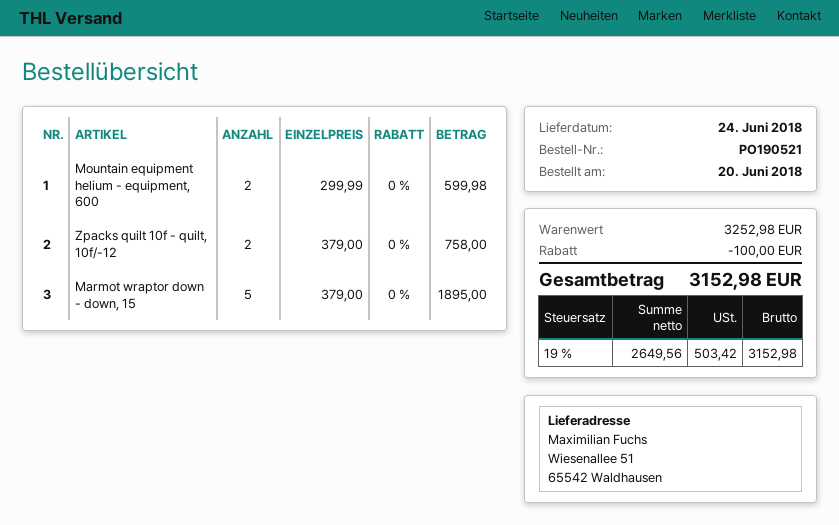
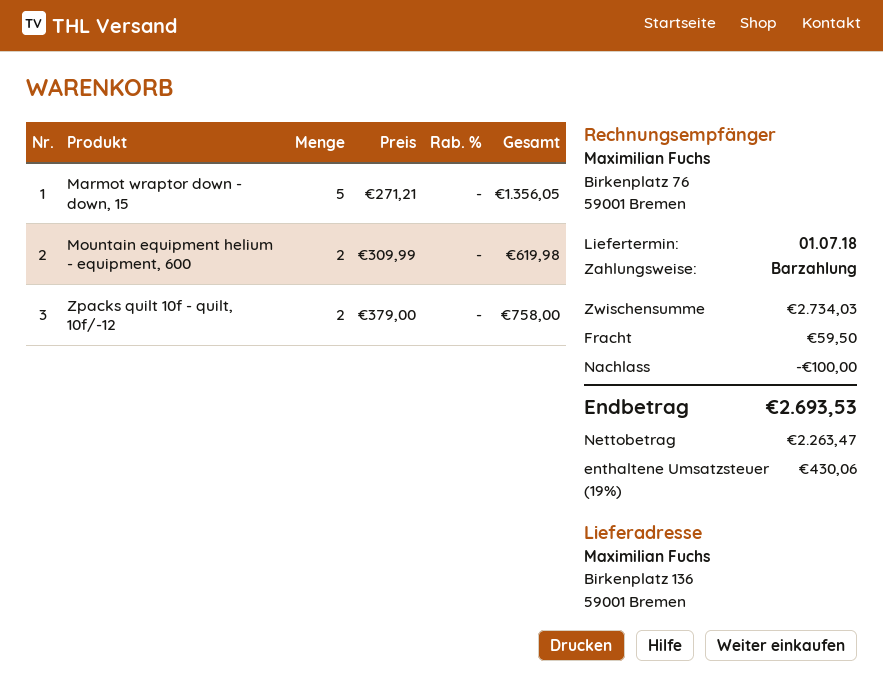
delivery date: 2018-06-24 -> 2018-07-01
ship to: Wiesenallee 51, 65542 Waldhausen -> Birkenplatz 136, 59001 Bremen
Mountain equipment helium - equipment, 600: 2 x 299.99 = 599.98 -> 2 x 309.99 = 619.98
Marmot wraptor down - down, 15: 5 x 379.00 = 1895.00 -> 5 x 271.21 = 1356.05
subtotal: 3252.98 -> 2734.03
shipping: none -> 59.50
net: 2649.56 -> 2263.47
tax: 19% = 503.42 -> 19% = 430.06
total: 3152.98 -> 2693.53

